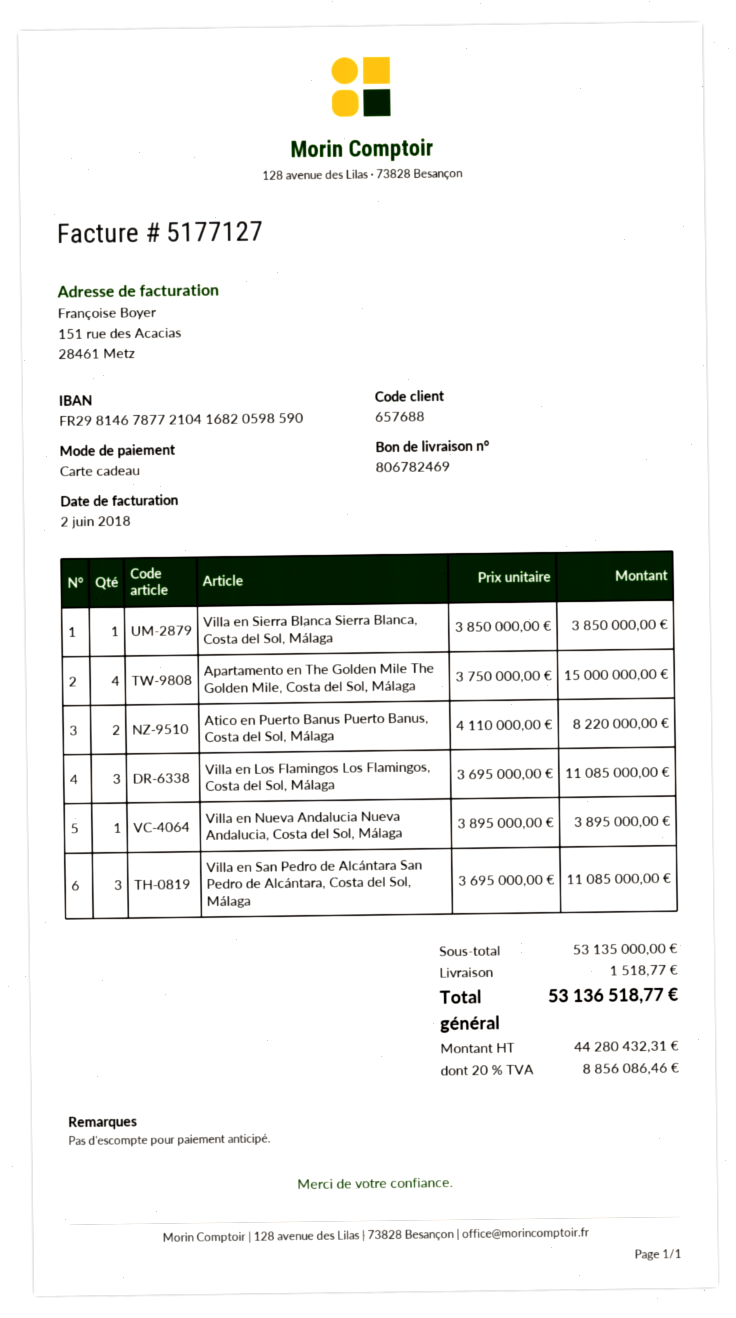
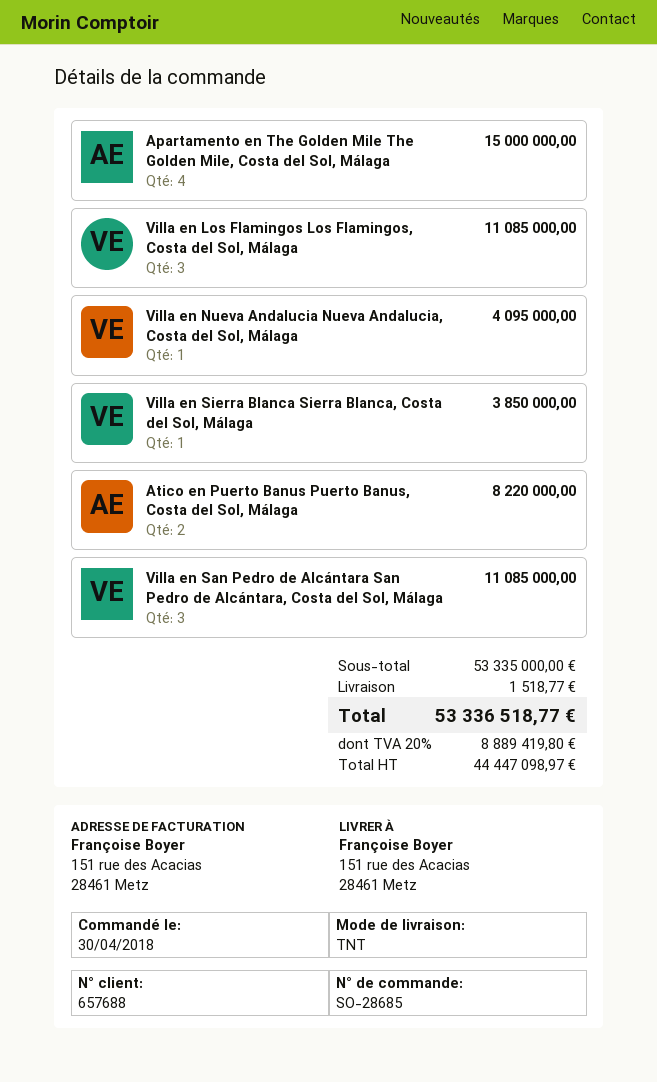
Villa en Nueva Andalucia Nueva Andalucia, Costa del Sol, Málaga: 1 for 3895000.00 -> 1 for 4095000.00
subtotal: 53135000.00 -> 53335000.00
net: 44280432.31 -> 44447098.97
tax: 20% = 8856086.46 -> 20% = 8889419.80
total: 53136518.77 -> 53336518.77

